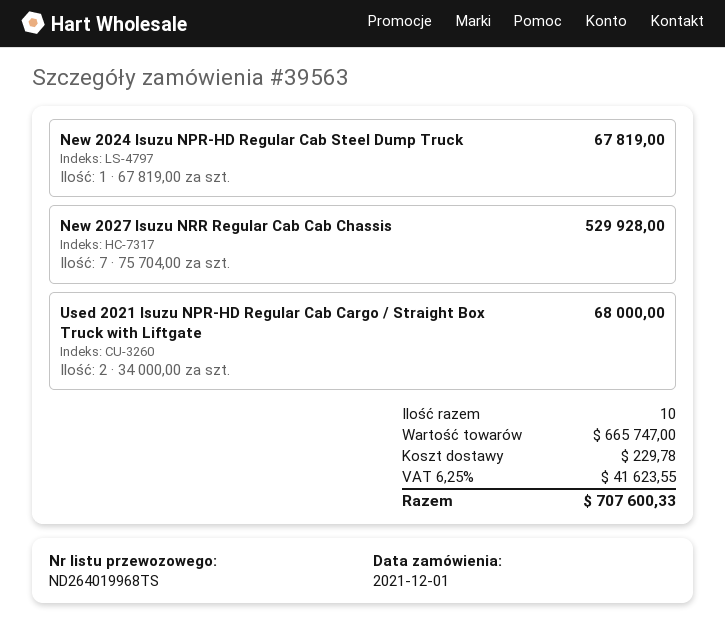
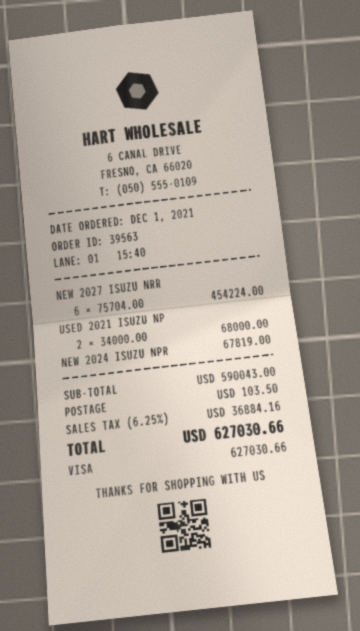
New 2027 Isuzu NRR Regular Cab Cab Chassis: 7 x 75704.00 = 529928.00 -> 6 x 75704.00 = 454224.00
subtotal: 665747.00 -> 590043.00
shipping: 229.78 -> 103.50
tax: 6.25% = 41623.55 -> 6.25% = 36884.16
total: 707600.33 -> 627030.66

